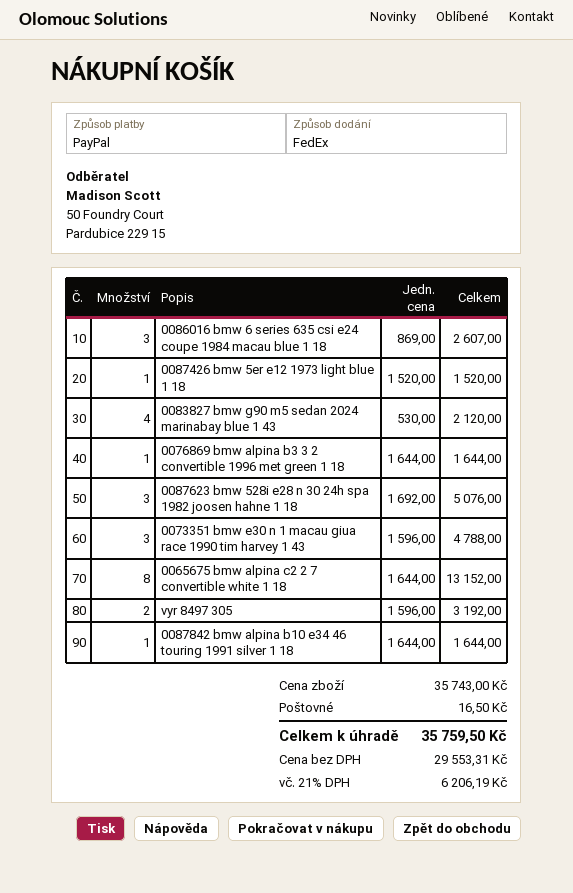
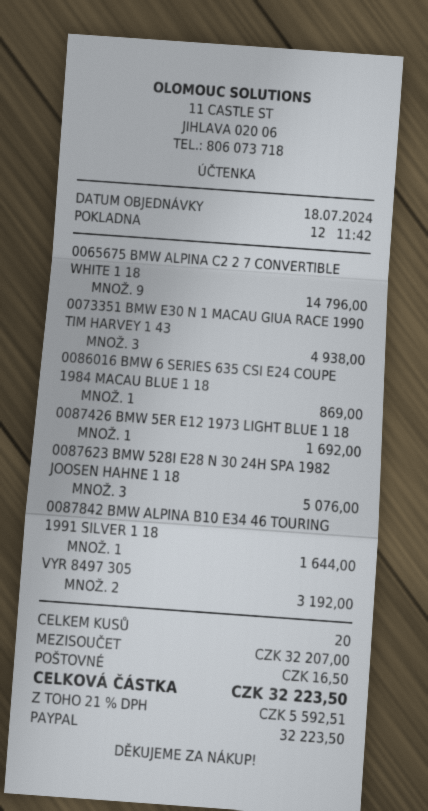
0086016 bmw 6 series 635 csi e24 coupe 1984 macau blue 1 18: 3 for 2607.00 -> 1 for 869.00
0087426 bmw 5er e12 1973 light blue 1 18: 1 for 1520.00 -> 1 for 1692.00
0083827 bmw g90 m5 sedan 2024 marinabay blue 1 43: 4 for 2120.00 -> none
0076869 bmw alpina b3 3 2 convertible 1996 met green 1 18: 1 for 1644.00 -> none
0073351 bmw e30 n 1 macau giua race 1990 tim harvey 1 43: 3 for 4788.00 -> 3 for 4938.00
0065675 bmw alpina c2 2 7 convertible white 1 18: 8 for 13152.00 -> 9 for 14796.00
subtotal: 35743.00 -> 32207.00
tax: 21% = 6206.19 -> 21% = 5592.51
total: 35759.50 -> 32223.50

